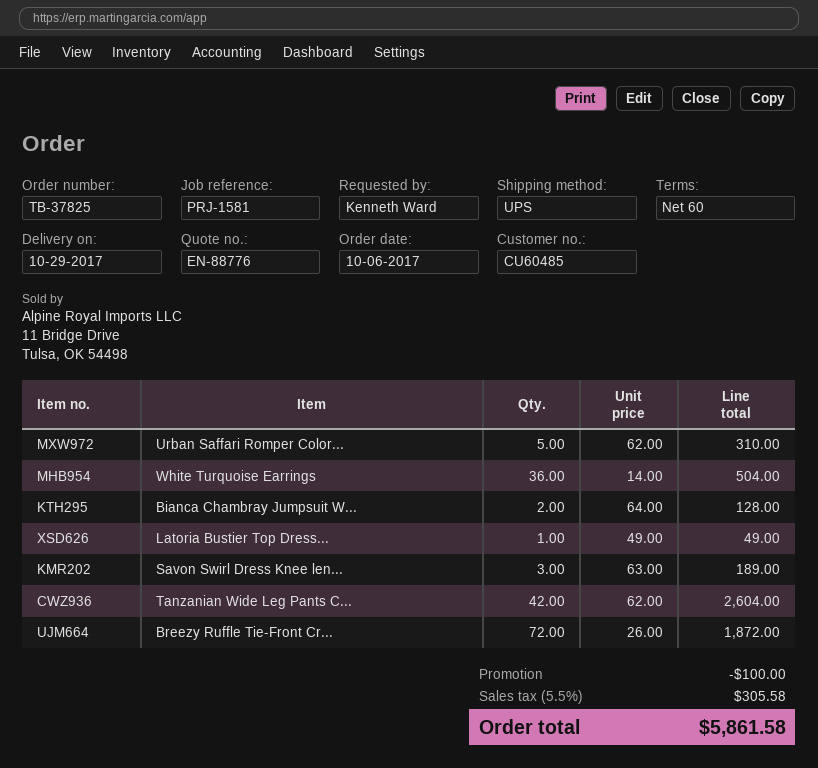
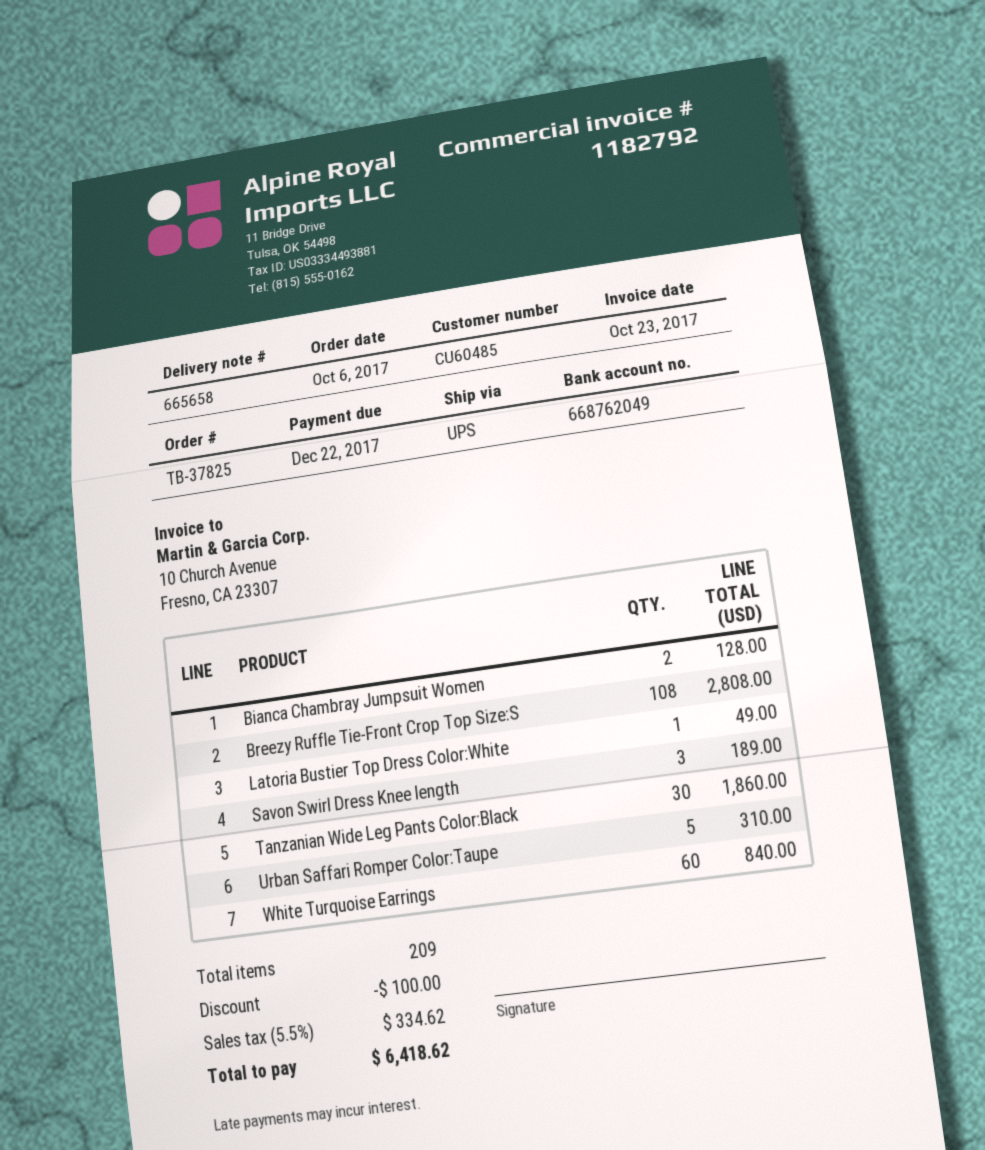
White Turquoise Earrings: 36 for 504.00 -> 60 for 840.00
Tanzanian Wide Leg Pants C...: 42 for 2604.00 -> 30 for 1860.00
Breezy Ruffle Tie-Front Cr...: 72 for 1872.00 -> 108 for 2808.00
tax: 5.5% = 305.58 -> 5.5% = 334.62
total: 5861.58 -> 6418.62

